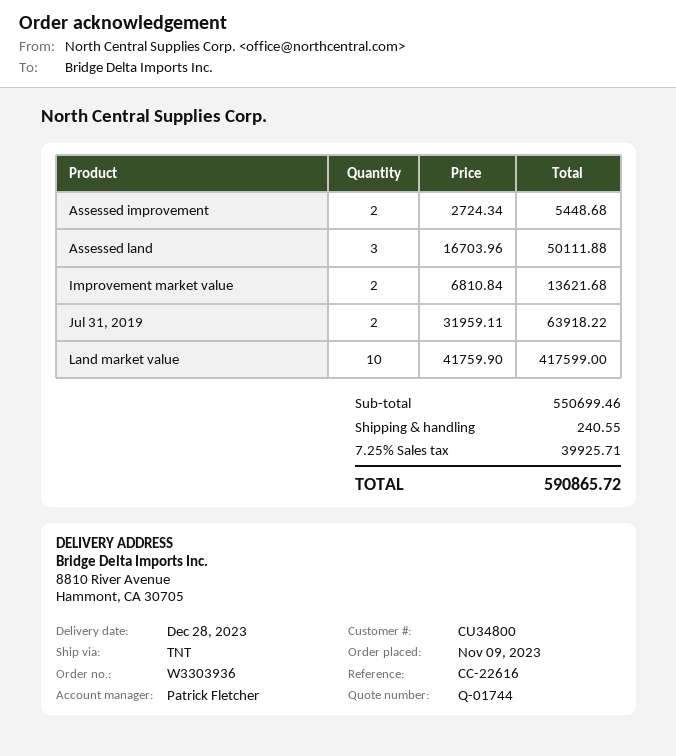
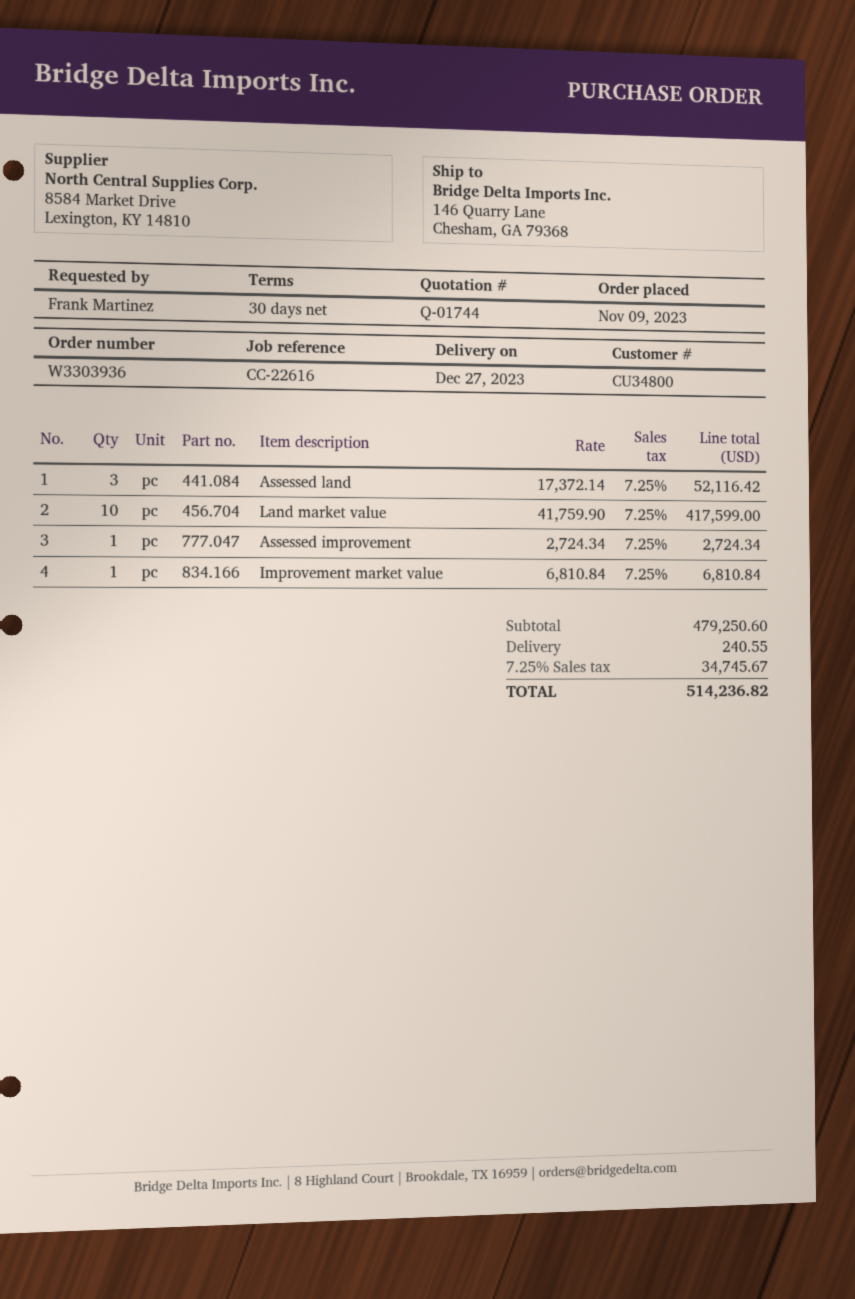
delivery date: 2023-12-28 -> 2023-12-27
ship to: 8810 River Avenue, Hammont, CA 30705 -> 146 Quarry Lane, Chesham, GA 79368
Assessed improvement: 2 x 2724.34 = 5448.68 -> 1 x 2724.34 = 2724.34
Assessed land: 3 x 16703.96 = 50111.88 -> 3 x 17372.14 = 52116.42
Improvement market value: 2 x 6810.84 = 13621.68 -> 1 x 6810.84 = 6810.84
Jul 31, 2019: 2 x 31959.11 = 63918.22 -> none
subtotal: 550699.46 -> 479250.60
tax: 7.25% = 39925.71 -> 7.25% = 34745.67
total: 590865.72 -> 514236.82

